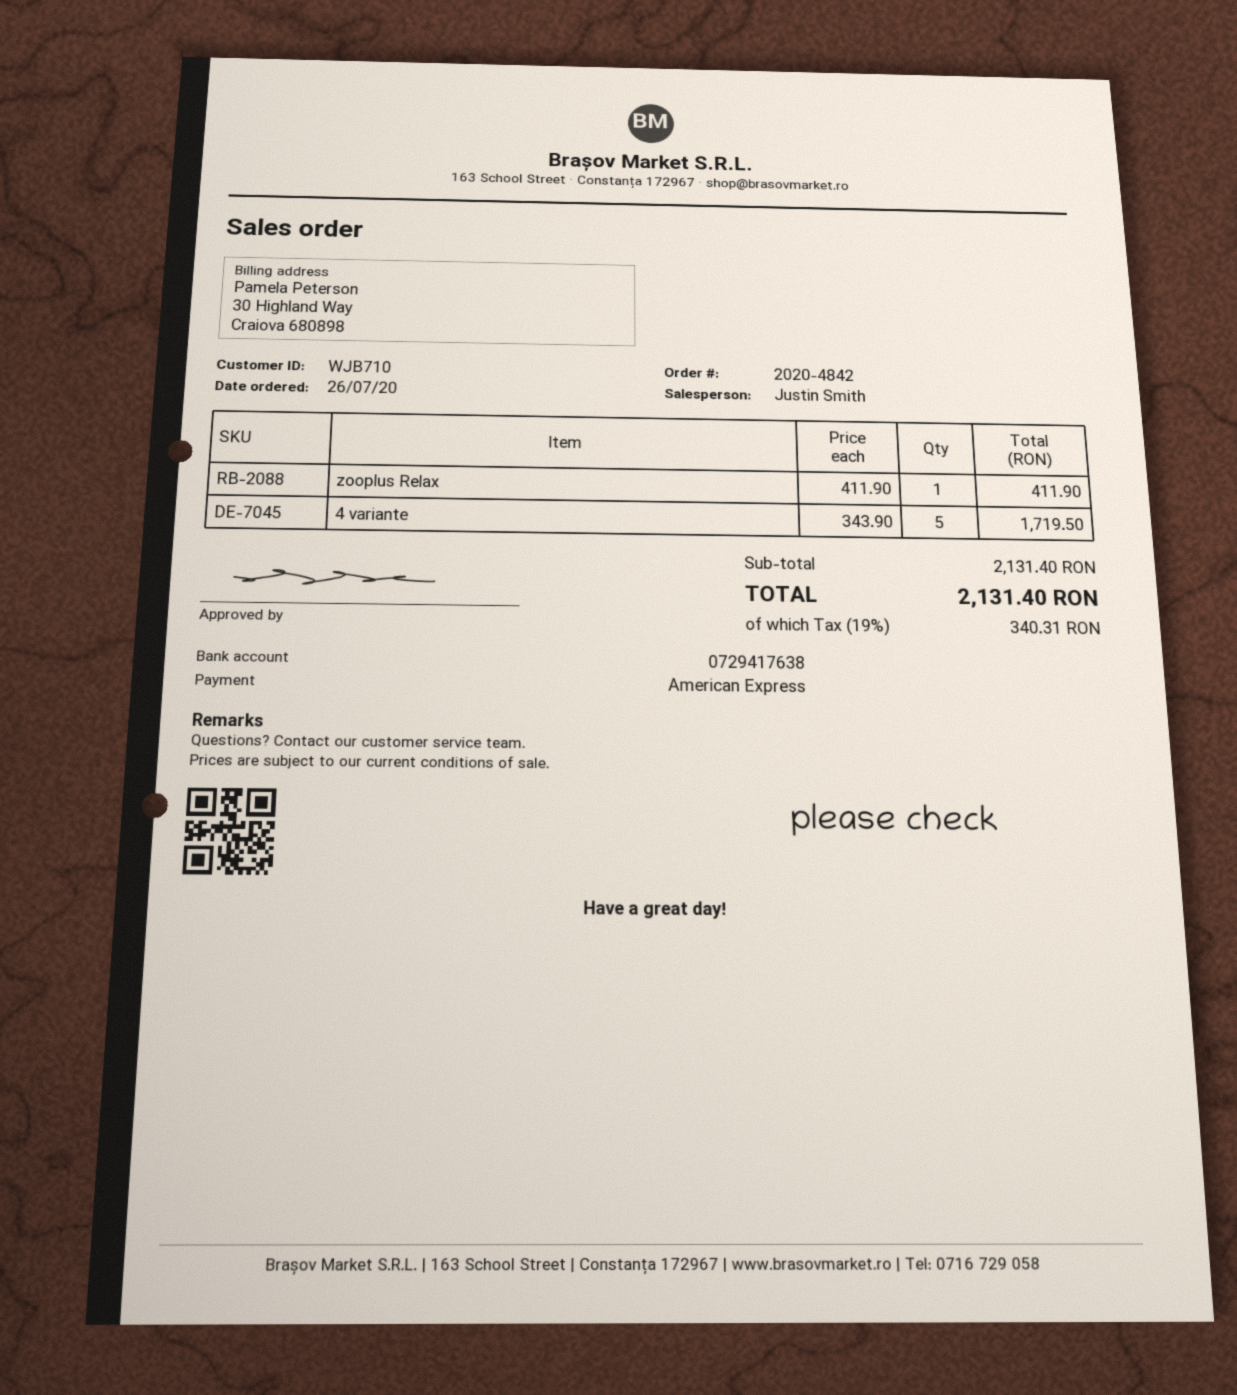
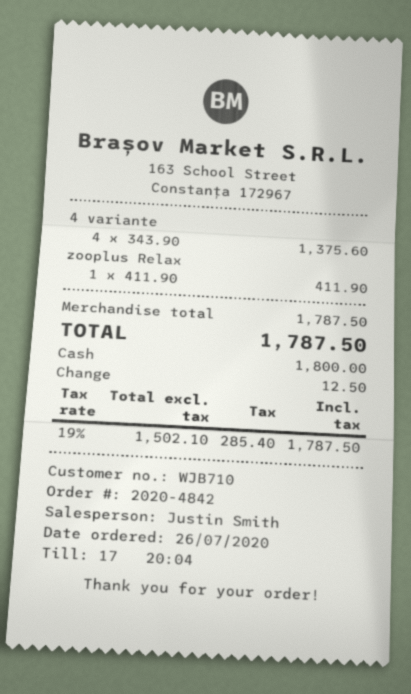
payment method: American Express -> cash
4 variante: 5 x 343.90 = 1719.50 -> 4 x 343.90 = 1375.60
subtotal: 2131.40 -> 1787.50
tax: 19% = 340.31 -> 19% = 285.40
total: 2131.40 -> 1787.50

